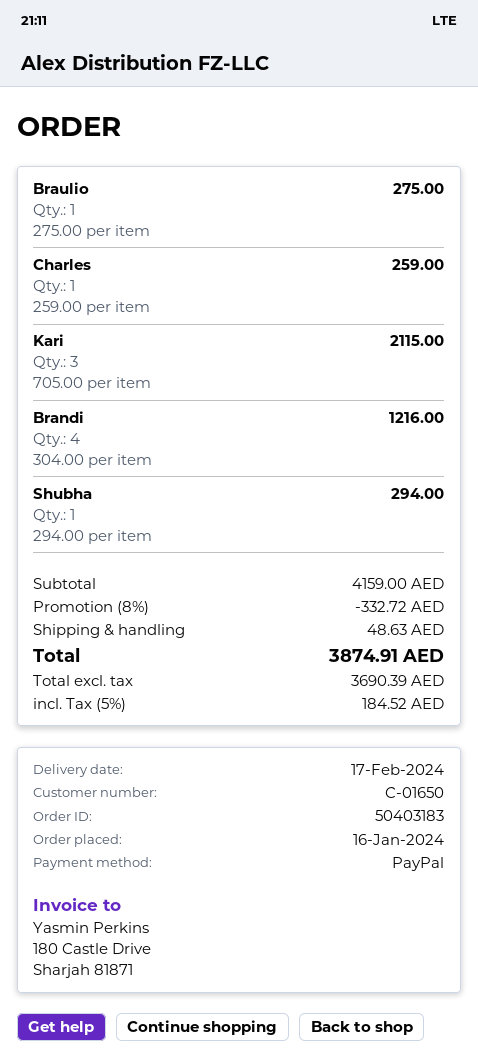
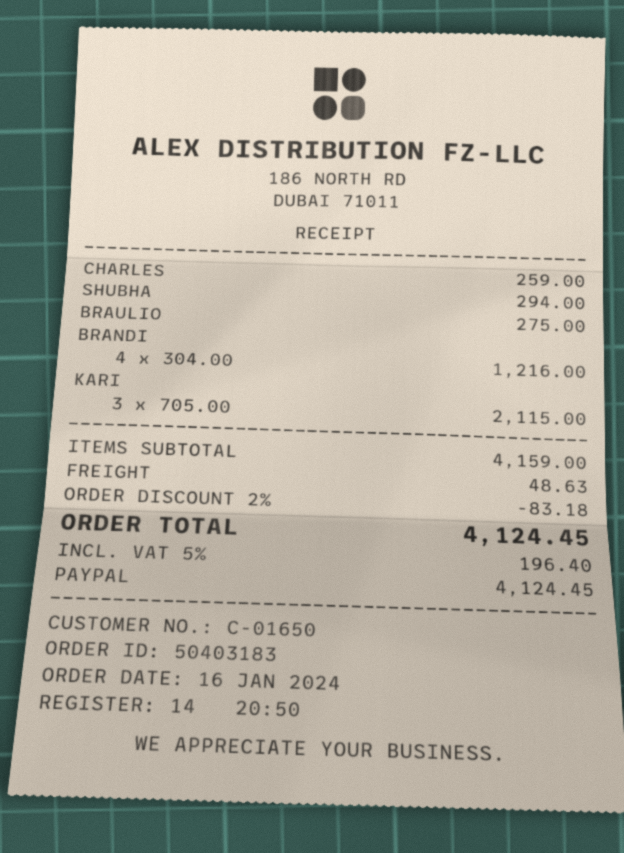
discount: 8% = 332.72 -> 2% = 83.18
tax: 5% = 184.52 -> 5% = 196.40
total: 3874.91 -> 4124.45

